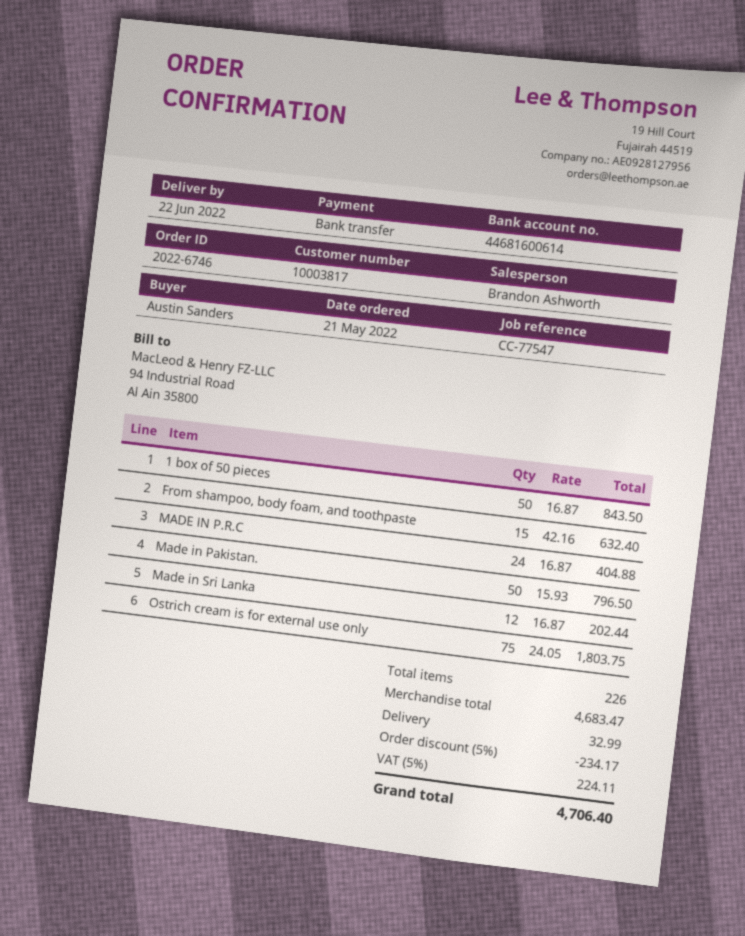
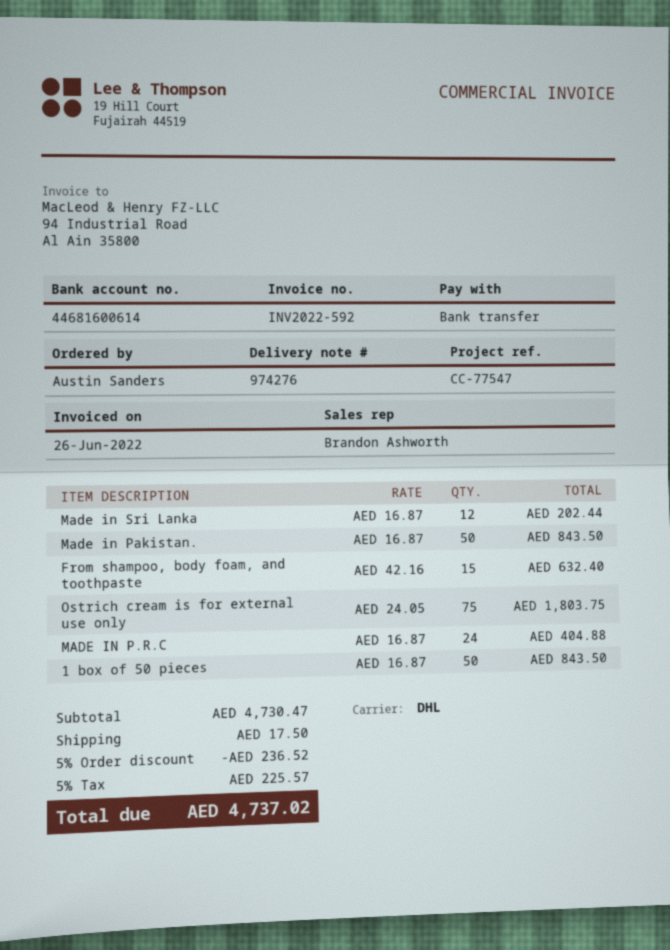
Made in Pakistan.: 50 x 15.93 = 796.50 -> 50 x 16.87 = 843.50
subtotal: 4683.47 -> 4730.47
discount: 5% = 234.17 -> 5% = 236.52
shipping: 32.99 -> 17.50
tax: 5% = 224.11 -> 5% = 225.57
total: 4706.40 -> 4737.02

